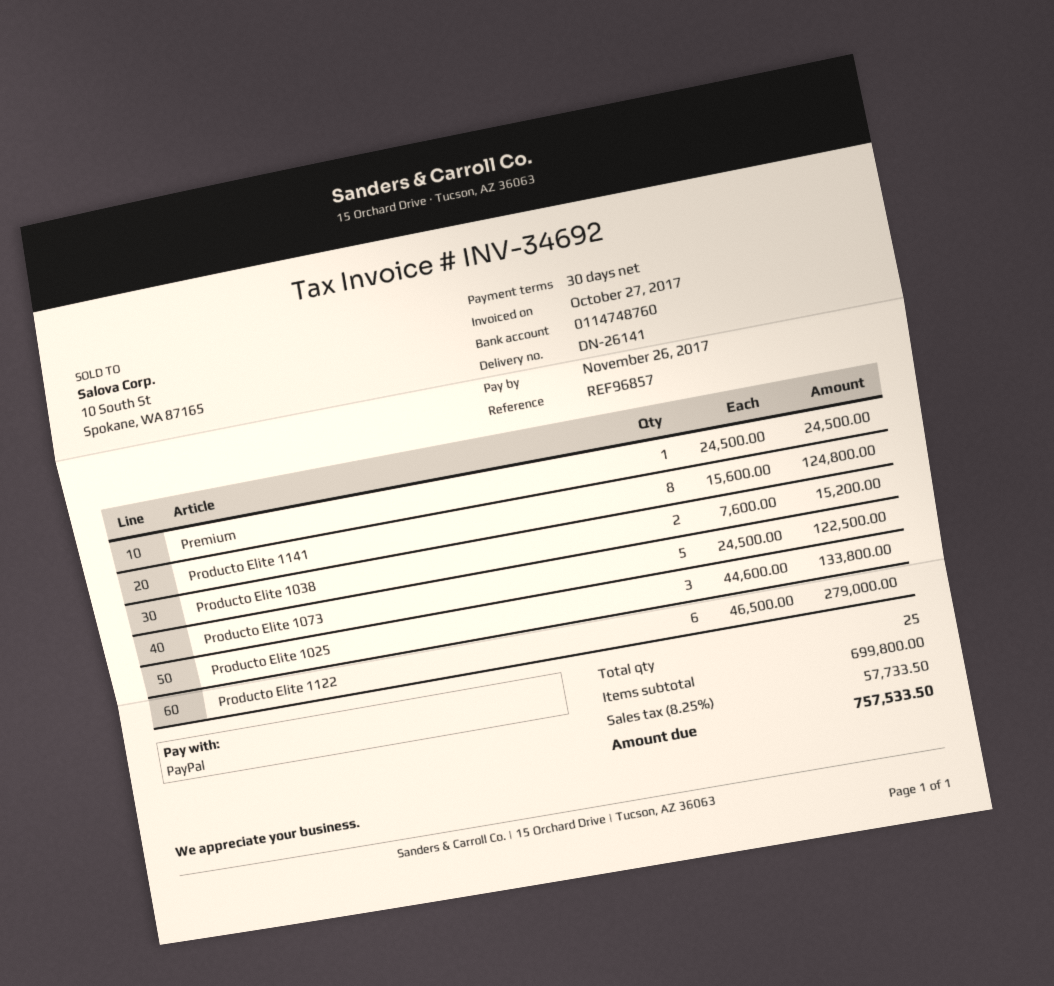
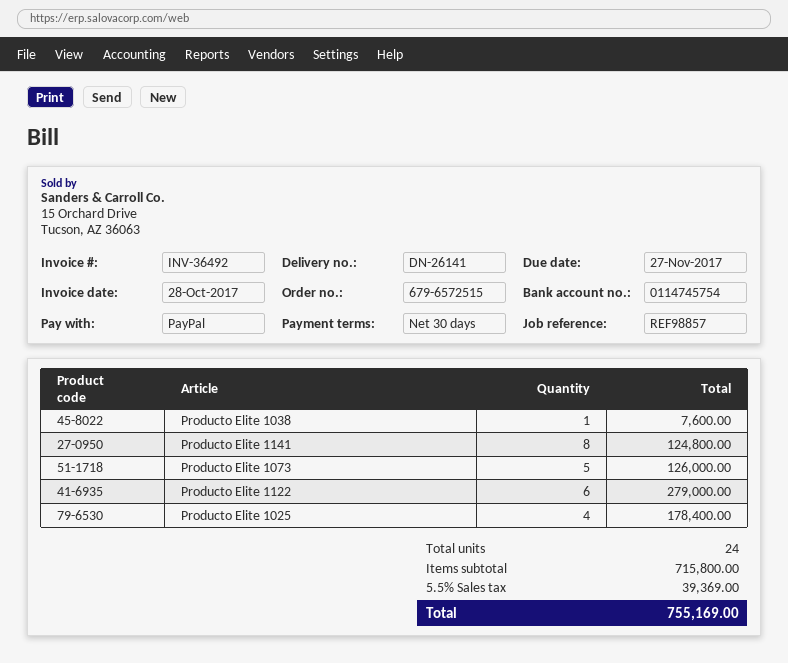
invoice number: INV-34692 -> INV-36492
invoice date: 2017-10-27 -> 2017-10-28
due date: 2017-11-26 -> 2017-11-27
reference: REF96857 -> REF98857
bank account: 0114748760 -> 0114745754
Premium: 1 for 24500.00 -> none
Producto Elite 1038: 2 for 15200.00 -> 1 for 7600.00
Producto Elite 1073: 5 for 122500.00 -> 5 for 126000.00
Producto Elite 1025: 3 for 133800.00 -> 4 for 178400.00
total quantity: 25 -> 24
subtotal: 699800.00 -> 715800.00
tax: 8.25% = 57733.50 -> 5.5% = 39369.00
total: 757533.50 -> 755169.00

